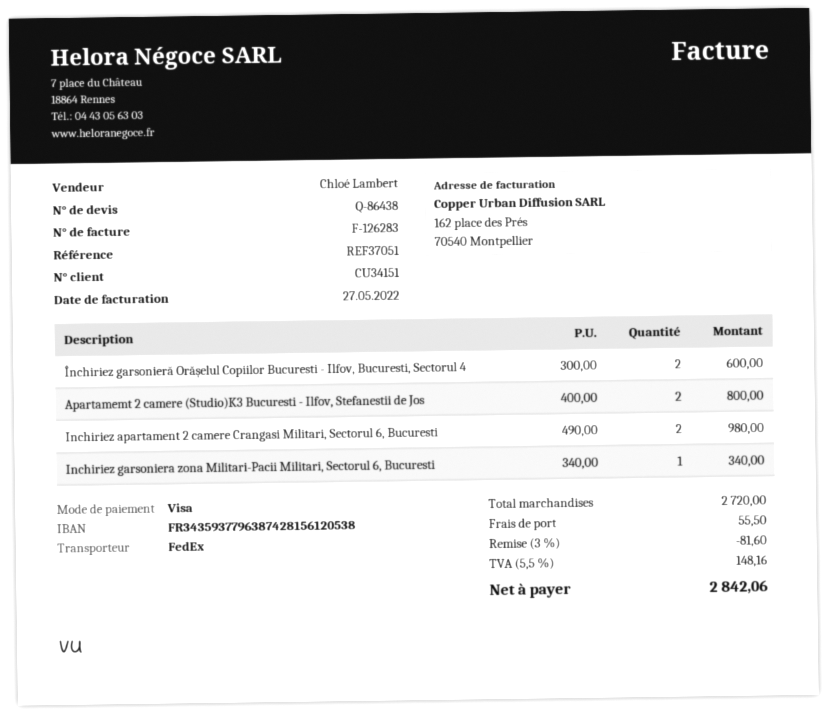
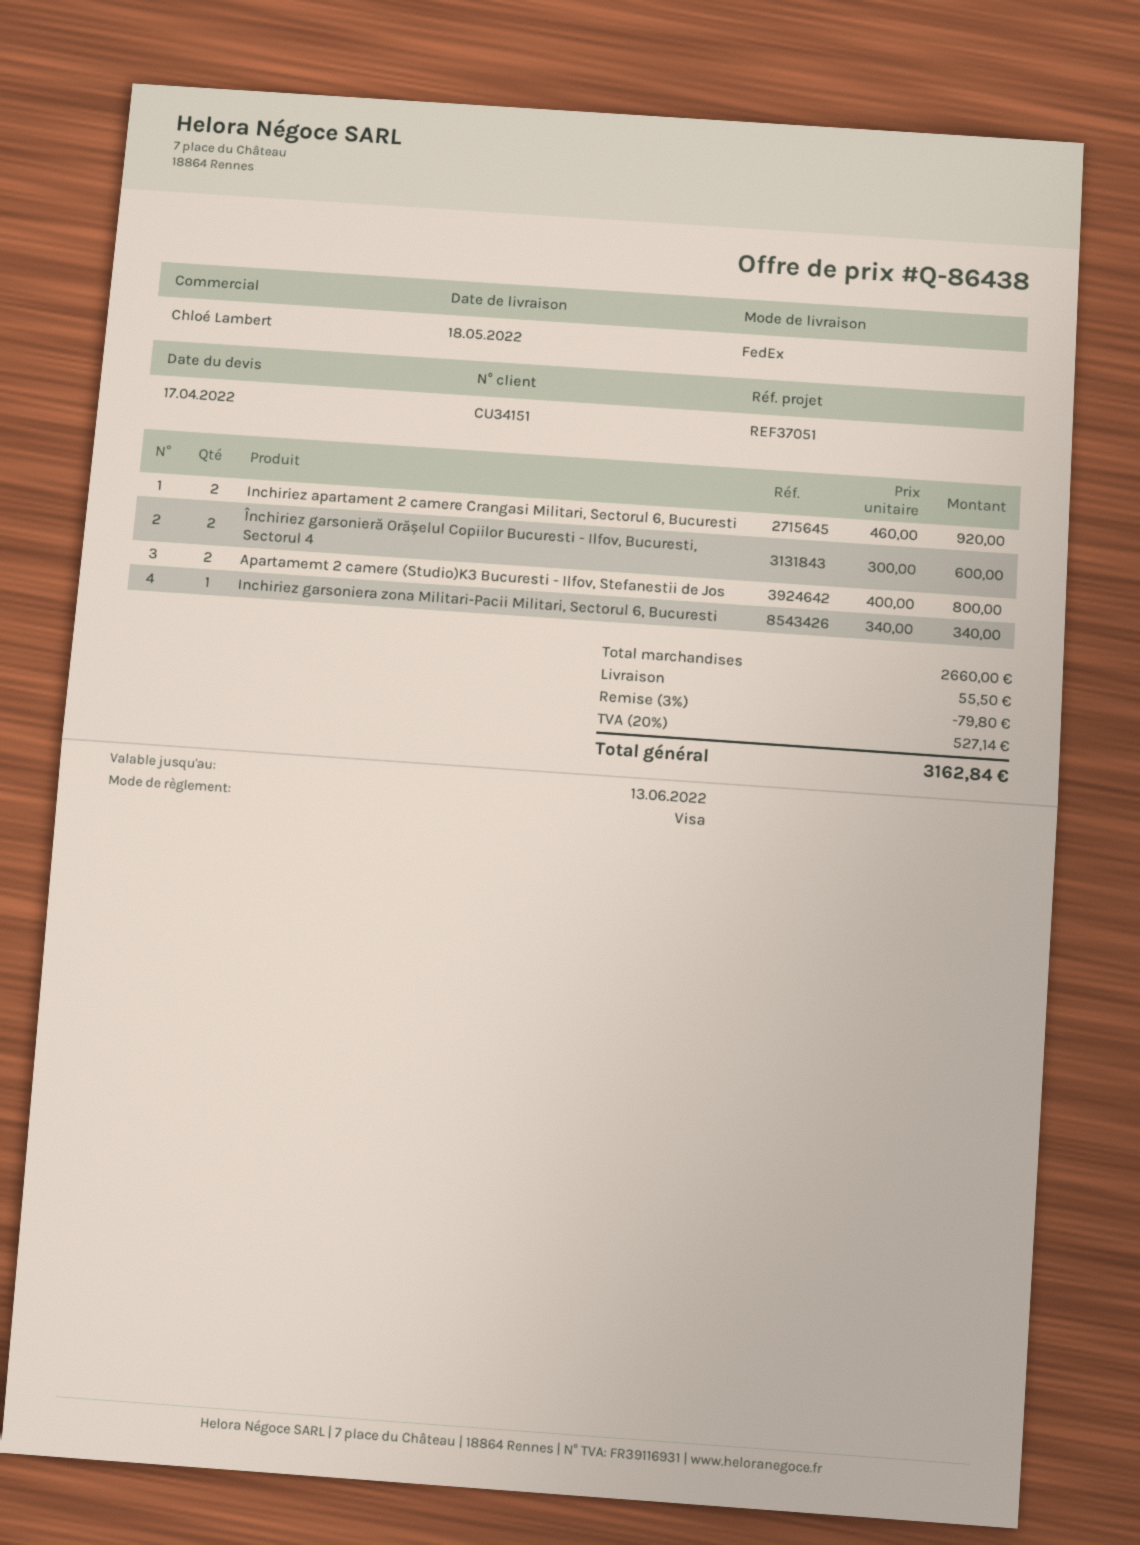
Inchiriez apartament 2 camere Crangasi Militari, Sectorul 6, Bucuresti: 2 x 490.00 = 980.00 -> 2 x 460.00 = 920.00
subtotal: 2720.00 -> 2660.00
discount: 3% = 81.60 -> 3% = 79.80
tax: 5.5% = 148.16 -> 20% = 527.14
total: 2842.06 -> 3162.84

